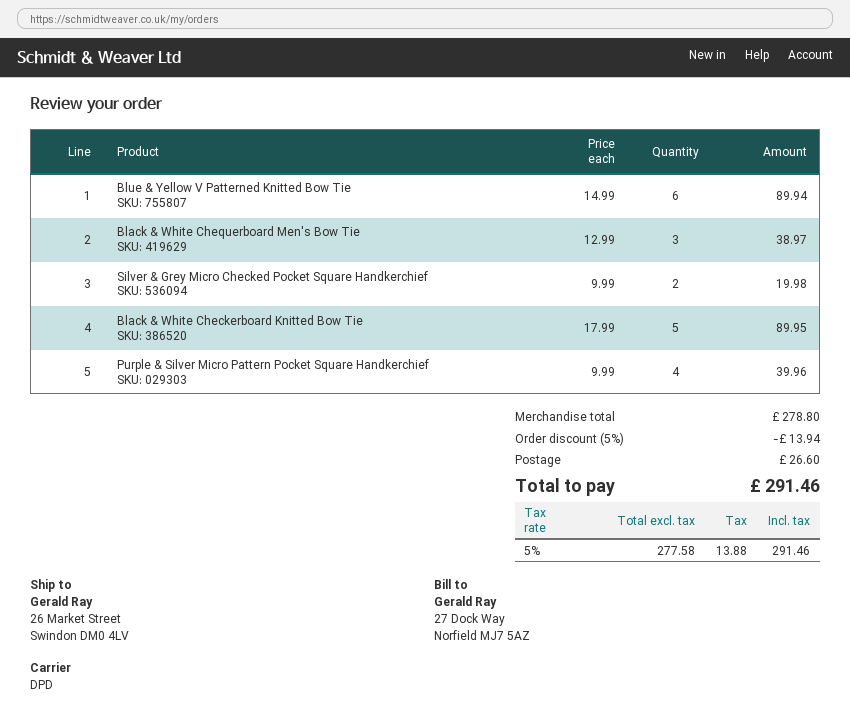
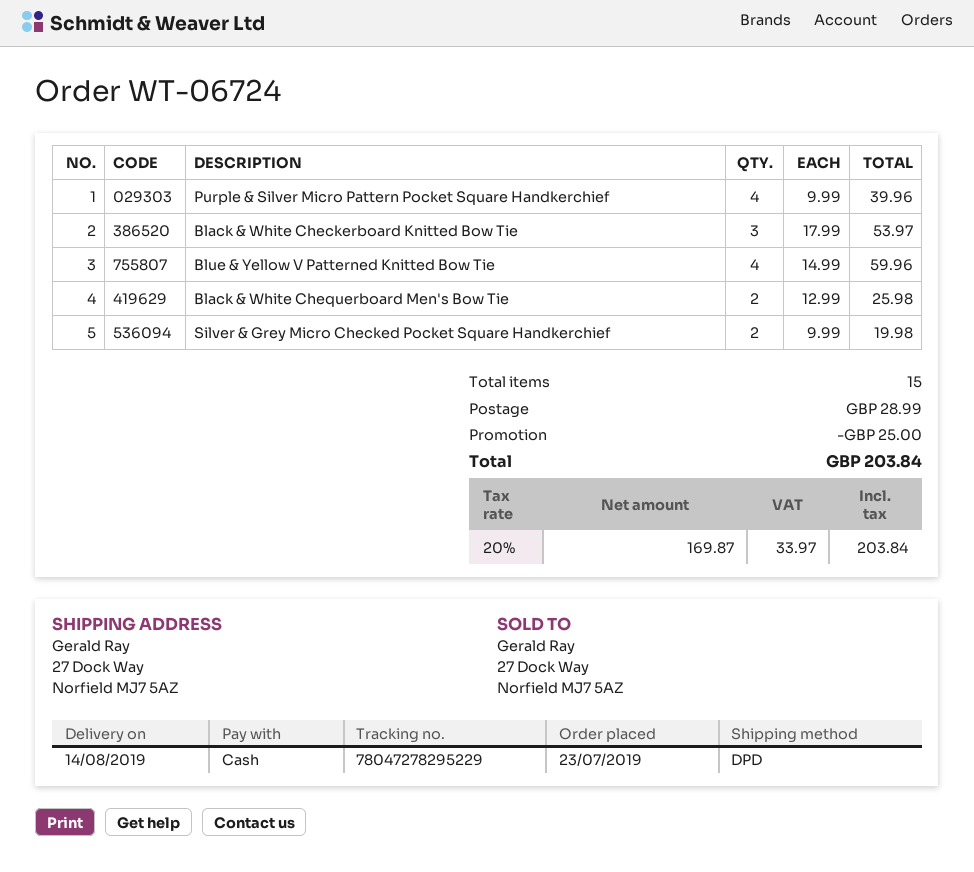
ship to: 26 Market Street, Swindon DM0 4LV -> 27 Dock Way, Norfield MJ7 5AZ
Blue & Yellow V Patterned Knitted Bow Tie: 6 x 14.99 = 89.94 -> 4 x 14.99 = 59.96
Black & White Chequerboard Men's Bow Tie: 3 x 12.99 = 38.97 -> 2 x 12.99 = 25.98
Black & White Checkerboard Knitted Bow Tie: 5 x 17.99 = 89.95 -> 3 x 17.99 = 53.97
discount: 13.94 -> 25.00
shipping: 26.60 -> 28.99
net: 277.58 -> 169.87
tax: 5% = 13.88 -> 20% = 33.97
total: 291.46 -> 203.84

